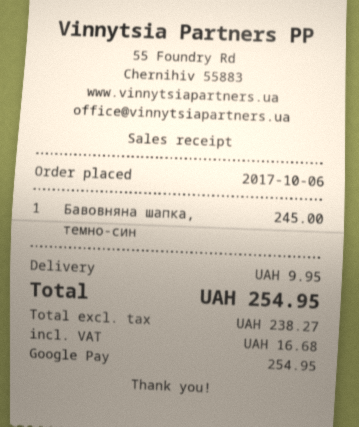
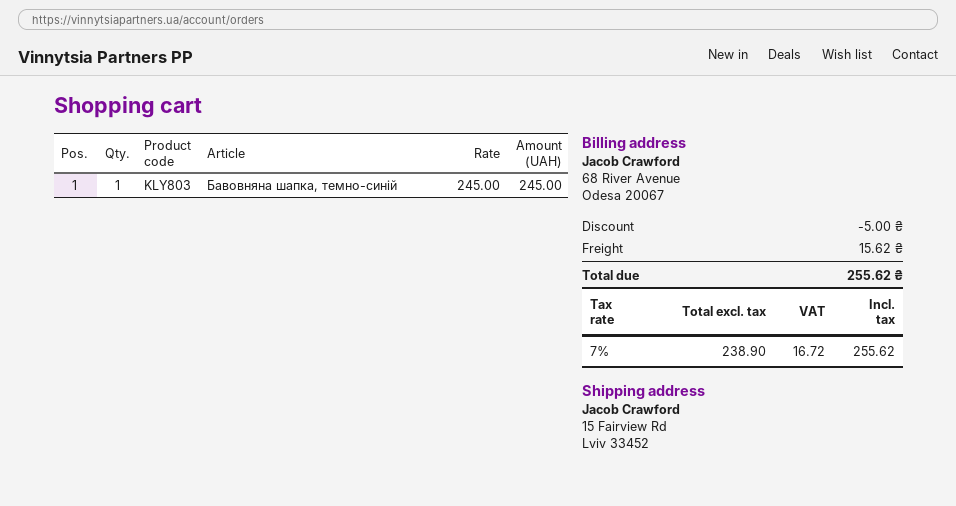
discount: none -> 5.00
shipping: 9.95 -> 15.62
net: 238.27 -> 238.90
tax: 16.68 -> 16.72
total: 254.95 -> 255.62

